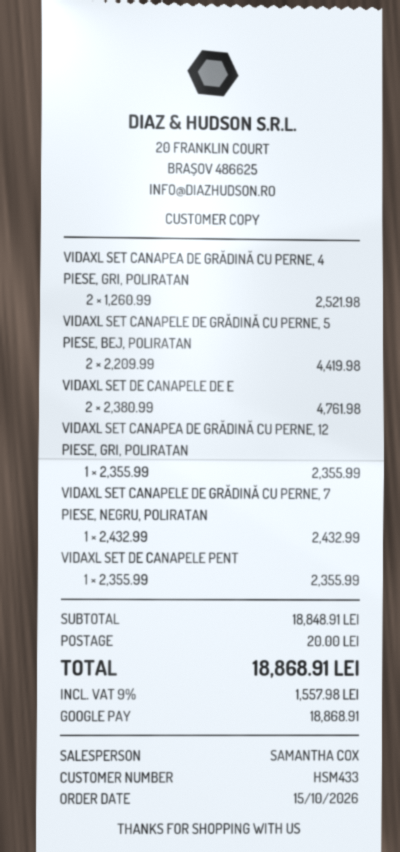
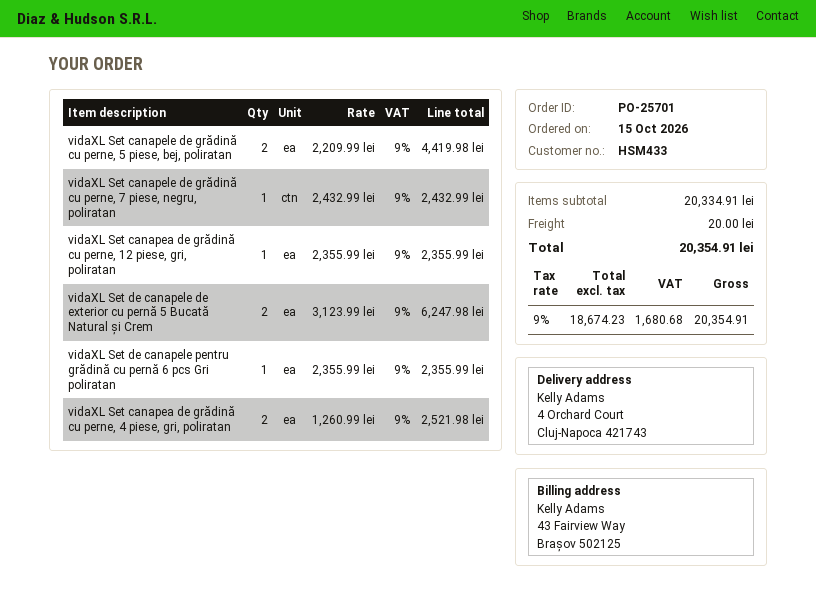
VIDAXL SET DE CANAPELE DE E: 2 x 2380.99 = 4761.98 -> 2 x 3123.99 = 6247.98
subtotal: 18848.91 -> 20334.91
tax: 9% = 1557.98 -> 9% = 1680.68
total: 18868.91 -> 20354.91

